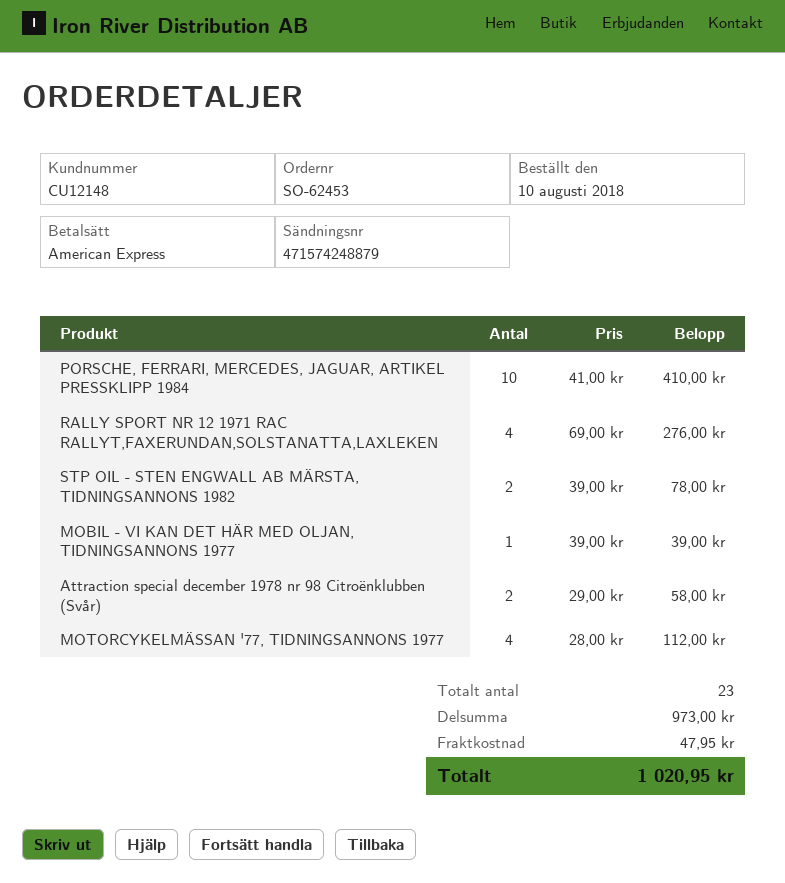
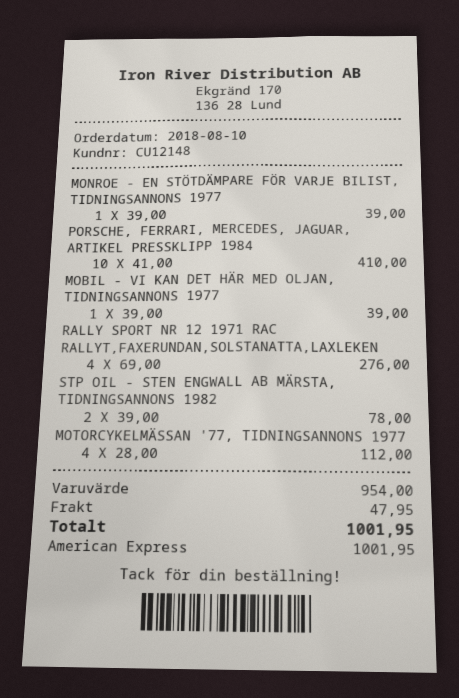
Attraction special december 1978 nr 98 Citroënklubben (Svår): 2 x 29.00 = 58.00 -> none
MONROE - EN STÖTDÄMPARE FÖR VARJE BILIST, TIDNINGSANNONS 1977: none -> 1 x 39.00 = 39.00
subtotal: 973.00 -> 954.00
total: 1020.95 -> 1001.95

